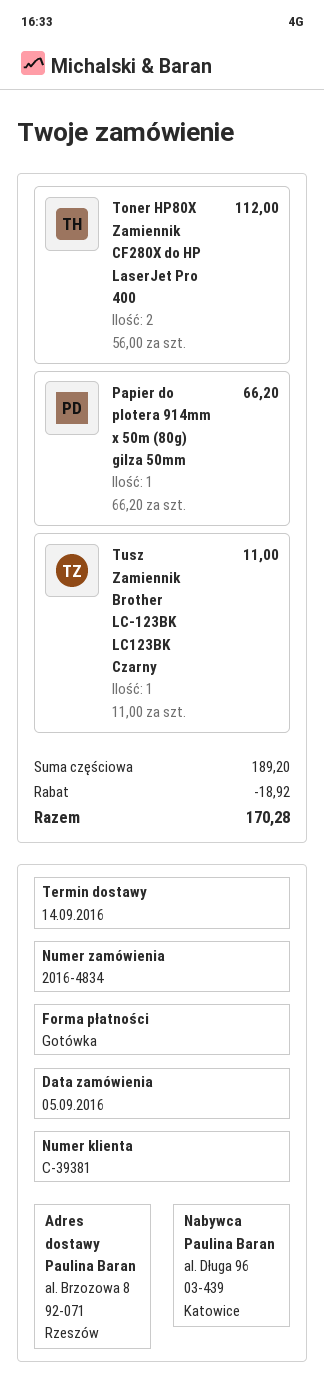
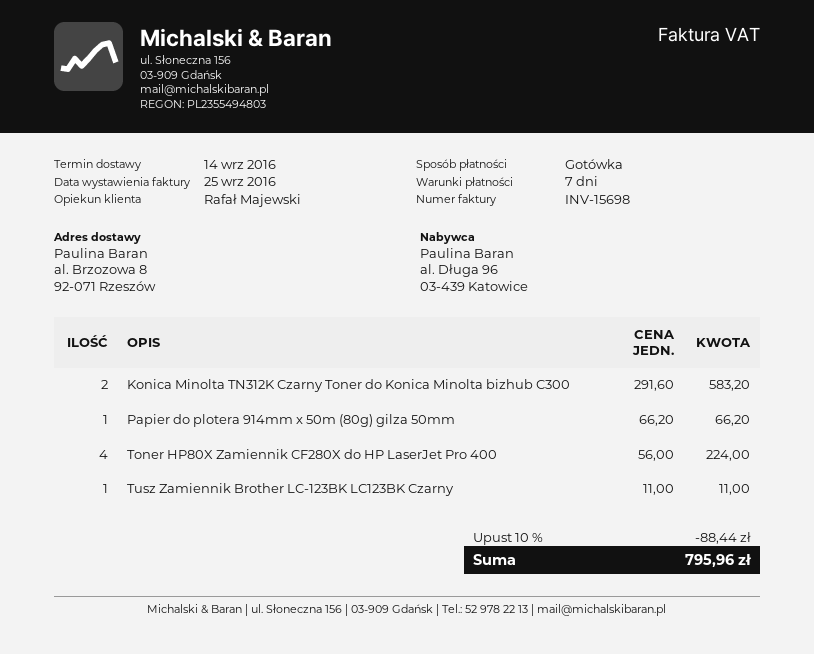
Toner HP80X Zamiennik CF280X do HP LaserJet Pro 400: 2 x 56.00 = 112.00 -> 4 x 56.00 = 224.00
Konica Minolta TN312K Czarny Toner do Konica Minolta bizhub C300: none -> 2 x 291.60 = 583.20
discount: 18.92 -> 88.44
total: 170.28 -> 795.96

